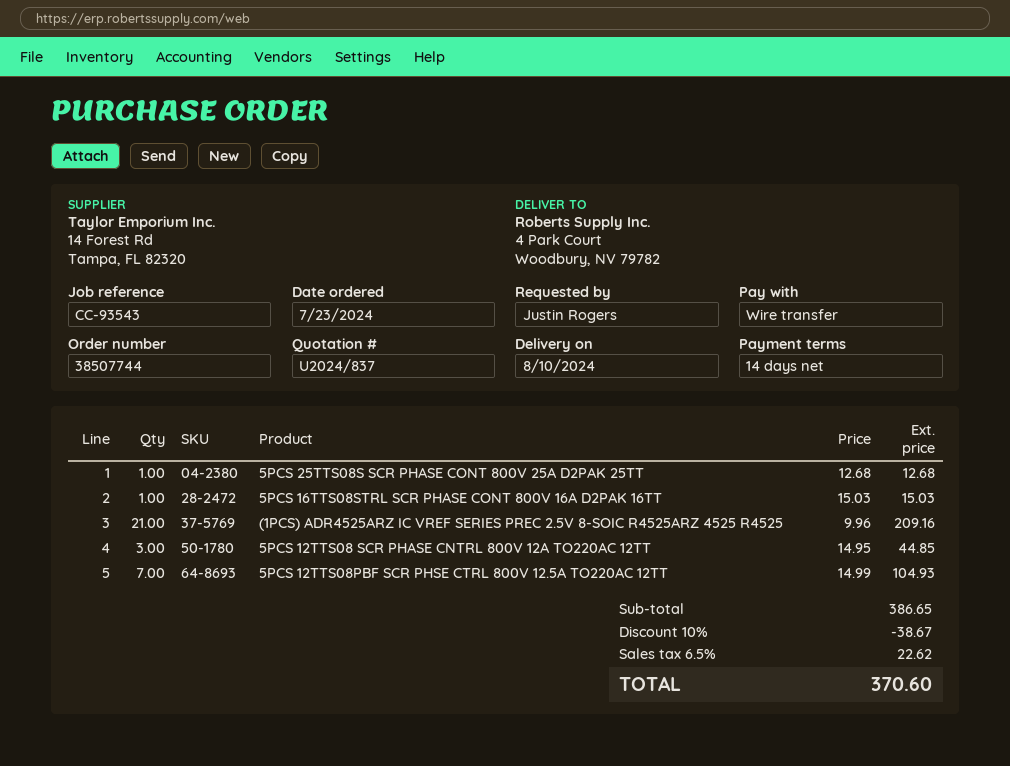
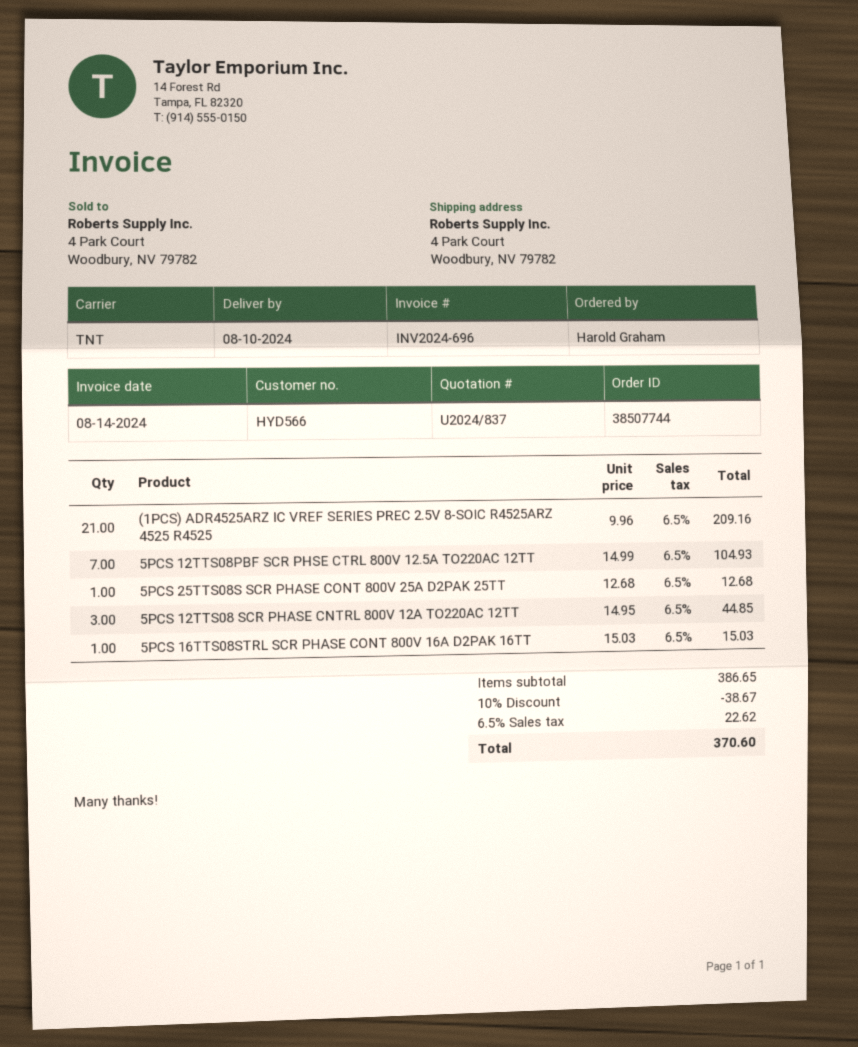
ordered by: Justin Rogers -> Harold Graham

